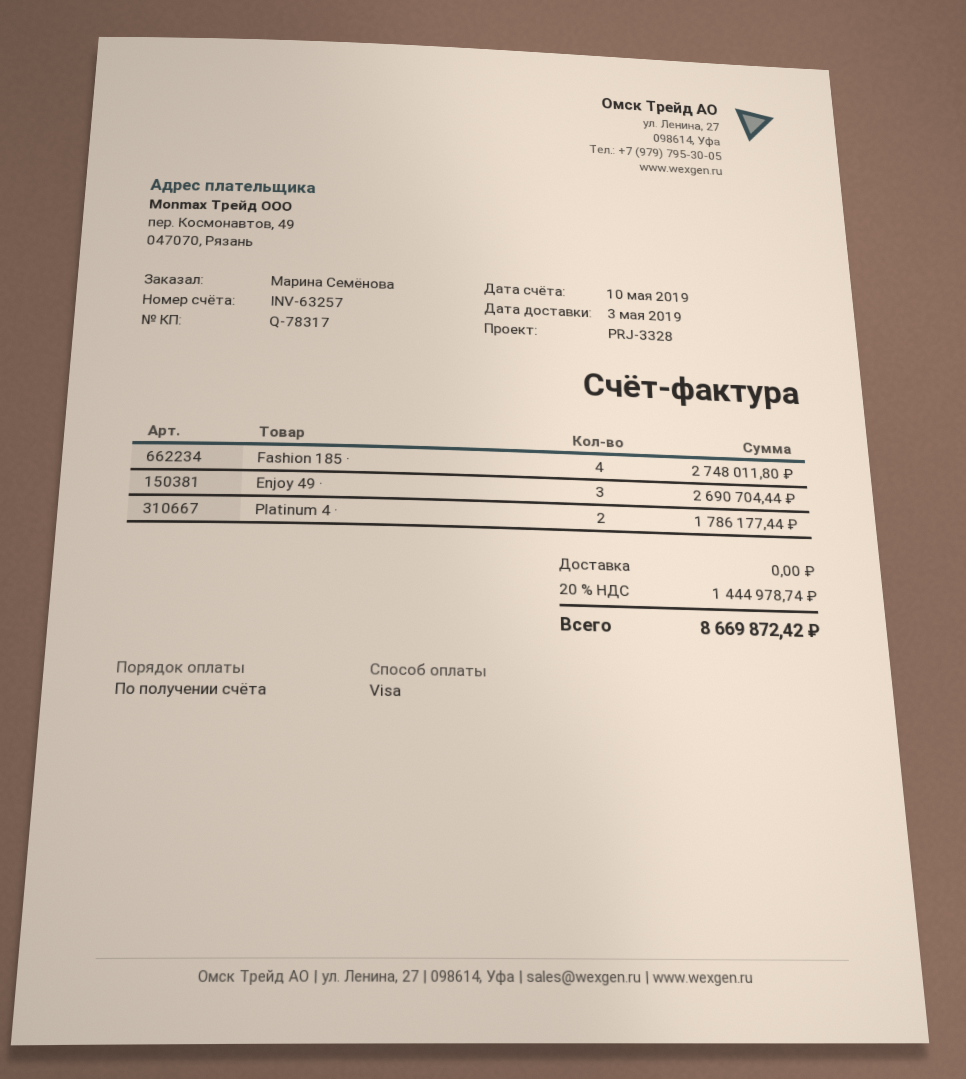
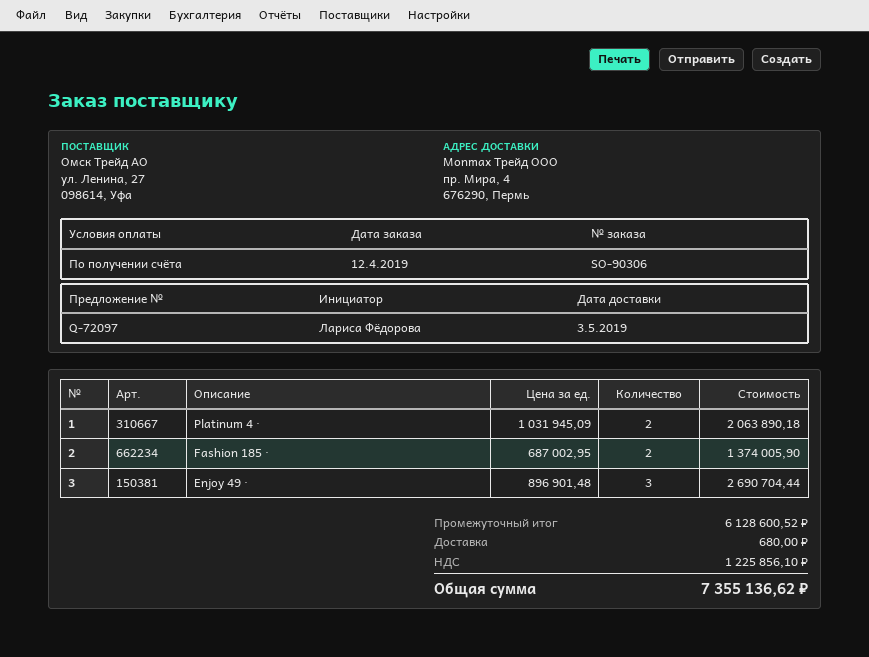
quote number: Q-78317 -> Q-72097
ordered by: Марина Семёнова -> Лариса Фёдорова
Fashion 185 ·: 4 for 2748011.80 -> 2 for 1374005.90
Platinum 4 ·: 2 for 1786177.44 -> 2 for 2063890.18
shipping: 0.00 -> 680.00
tax: 1444978.74 -> 1225856.10
total: 8669872.42 -> 7355136.62

